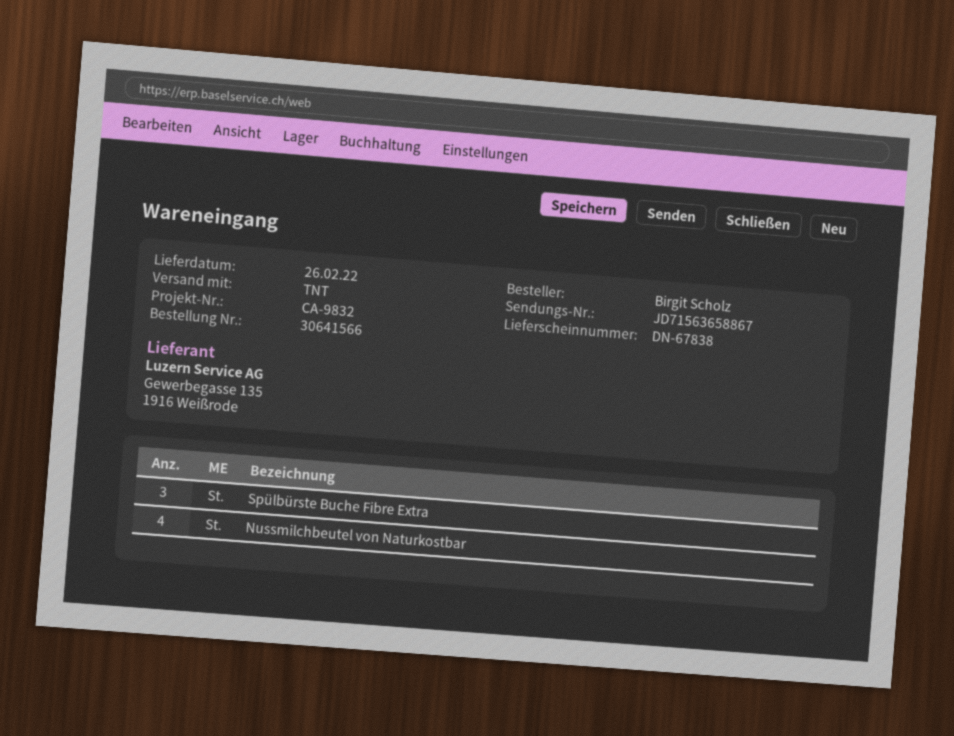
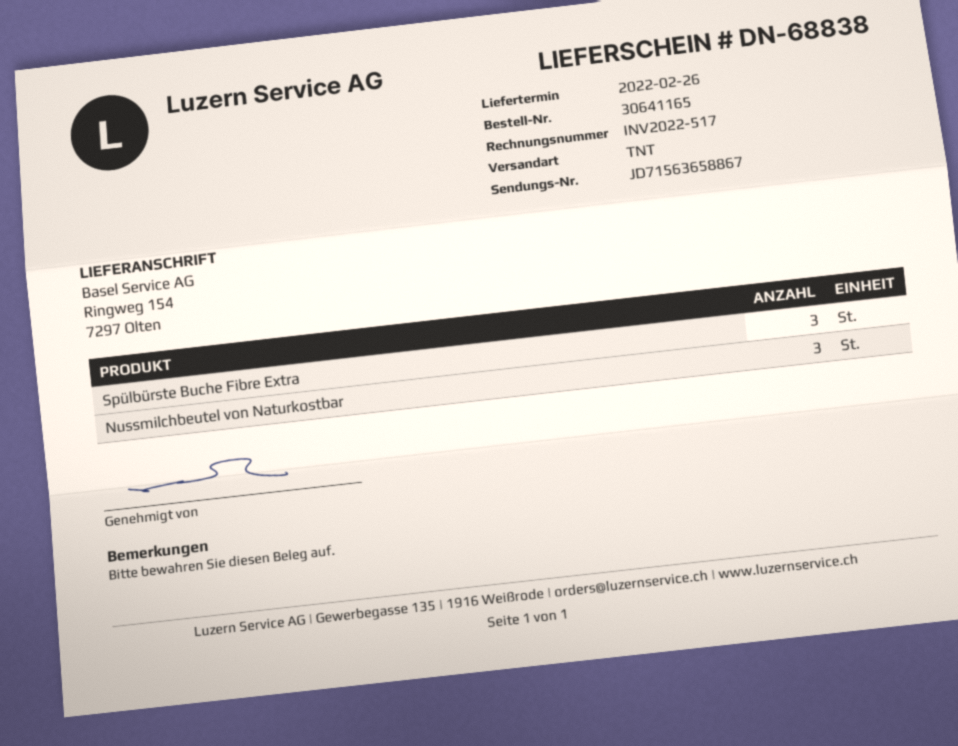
order number: 30641566 -> 30641165
delivery note number: DN-67838 -> DN-68838
Nussmilchbeutel von Naturkostbar: 4 -> 3

